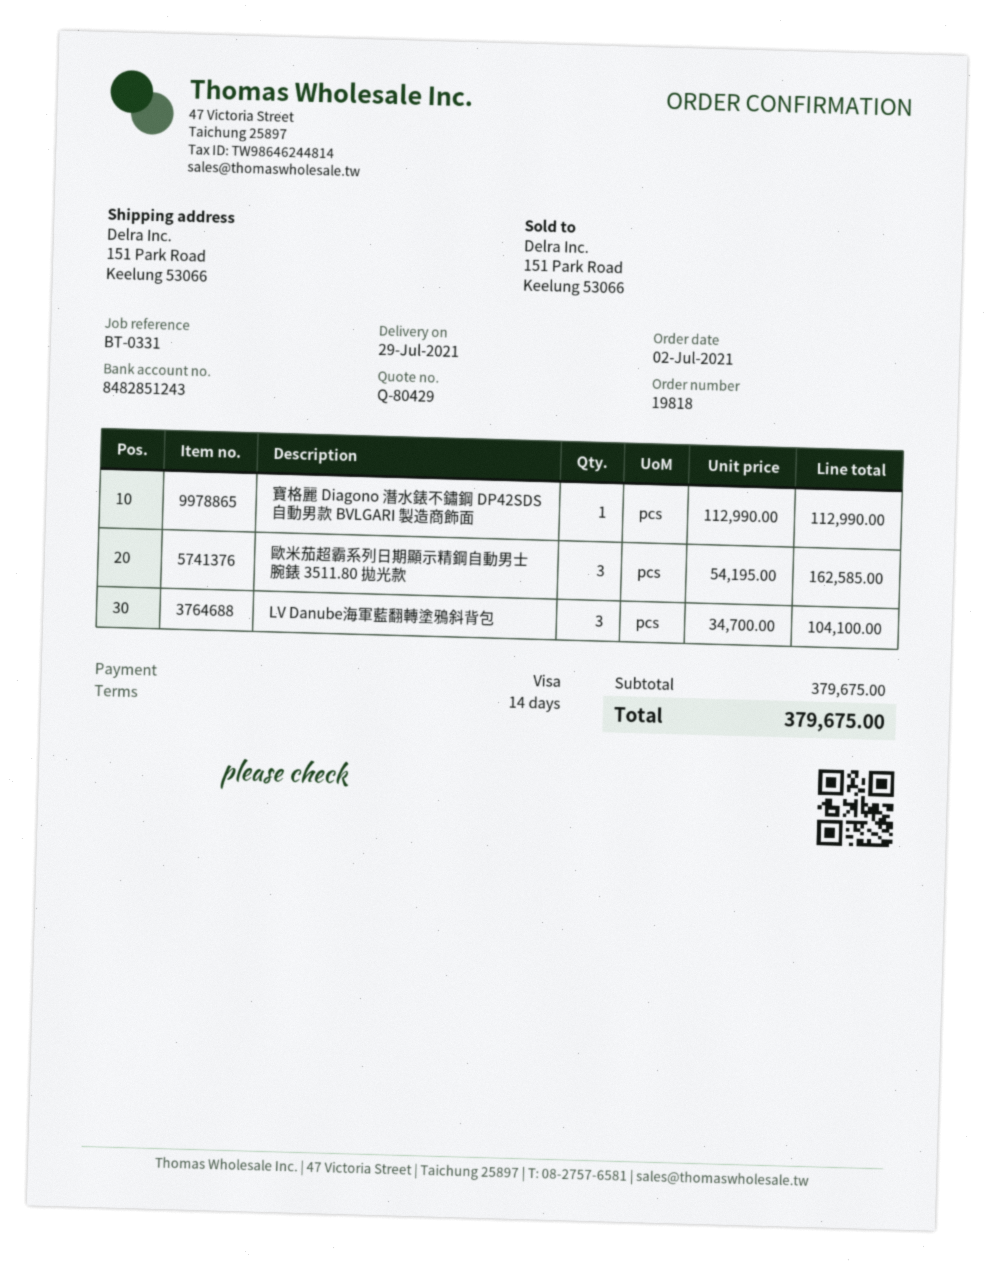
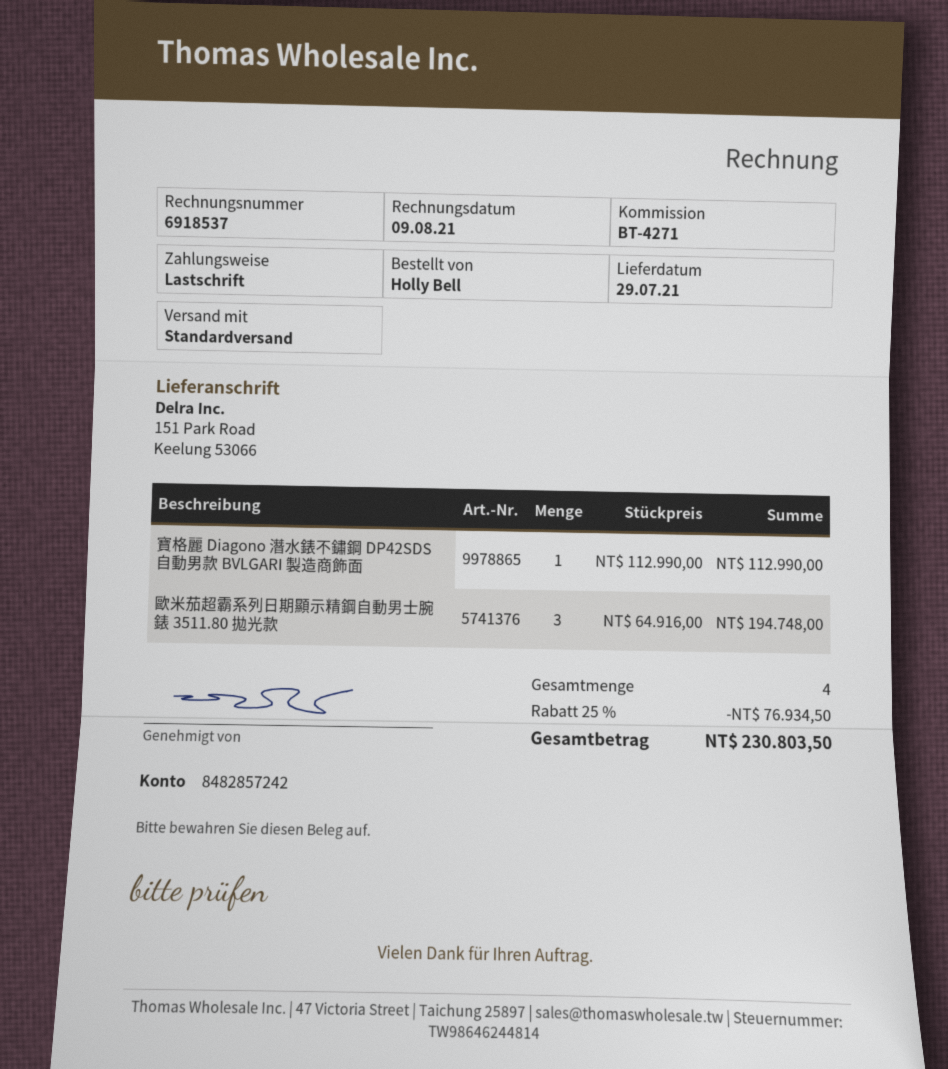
reference: BT-0331 -> BT-4271
payment method: Visa -> direct debit
bank account: 8482851243 -> 8482857242
歐米茄超霸系列日期顯示精鋼自動男士腕錶 3511.80 拋光款: 3 x 54195.00 = 162585.00 -> 3 x 64916.00 = 194748.00
LV Danube海軍藍翻轉塗鴉斜背包: 3 x 34700.00 = 104100.00 -> none
discount: none -> 25% = 76934.50
total: 379675.00 -> 230803.50

